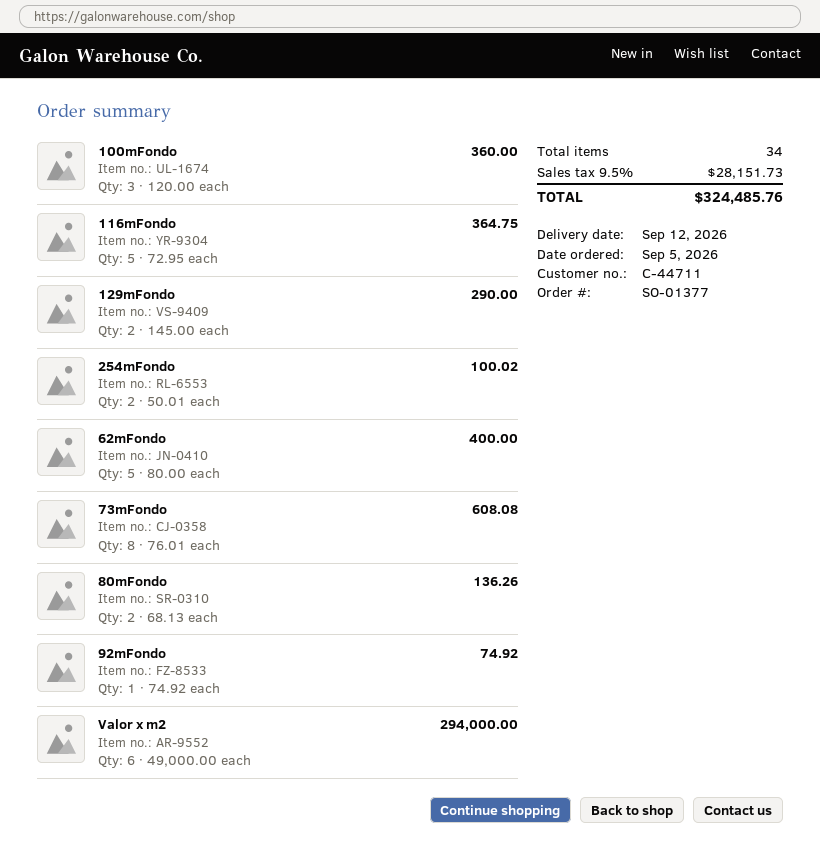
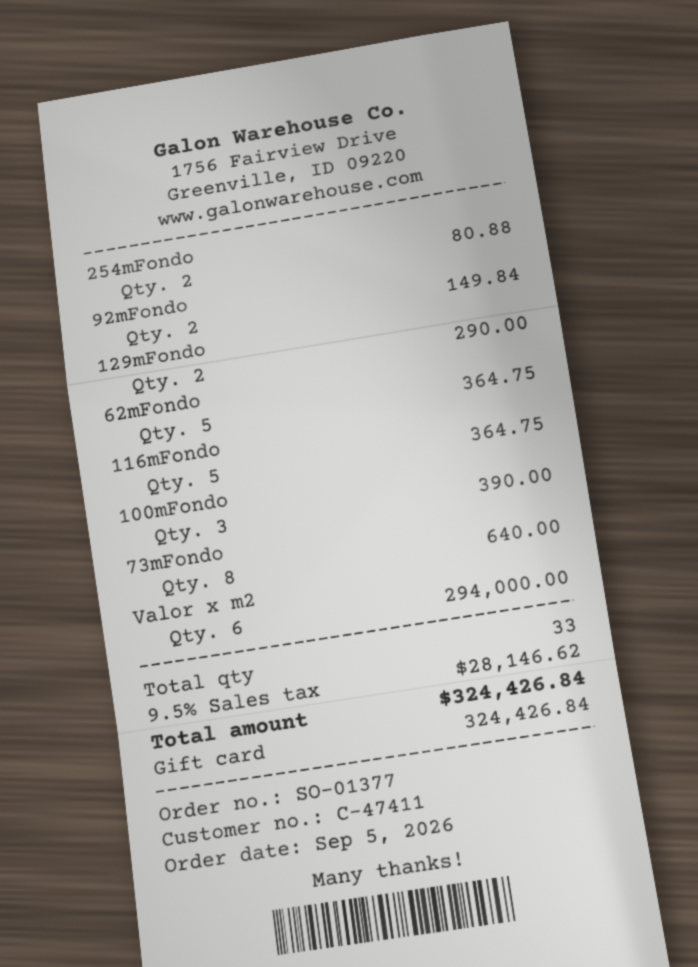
customer number: C-44711 -> C-47411
100mFondo: 3 for 360.00 -> 3 for 390.00
254mFondo: 2 for 100.02 -> 2 for 80.88
62mFondo: 5 for 400.00 -> 5 for 364.75
73mFondo: 8 for 608.08 -> 8 for 640.00
80mFondo: 2 for 136.26 -> none
92mFondo: 1 for 74.92 -> 2 for 149.84
total quantity: 34 -> 33
tax: 9.5% = 28151.73 -> 9.5% = 28146.62
total: 324485.76 -> 324426.84

